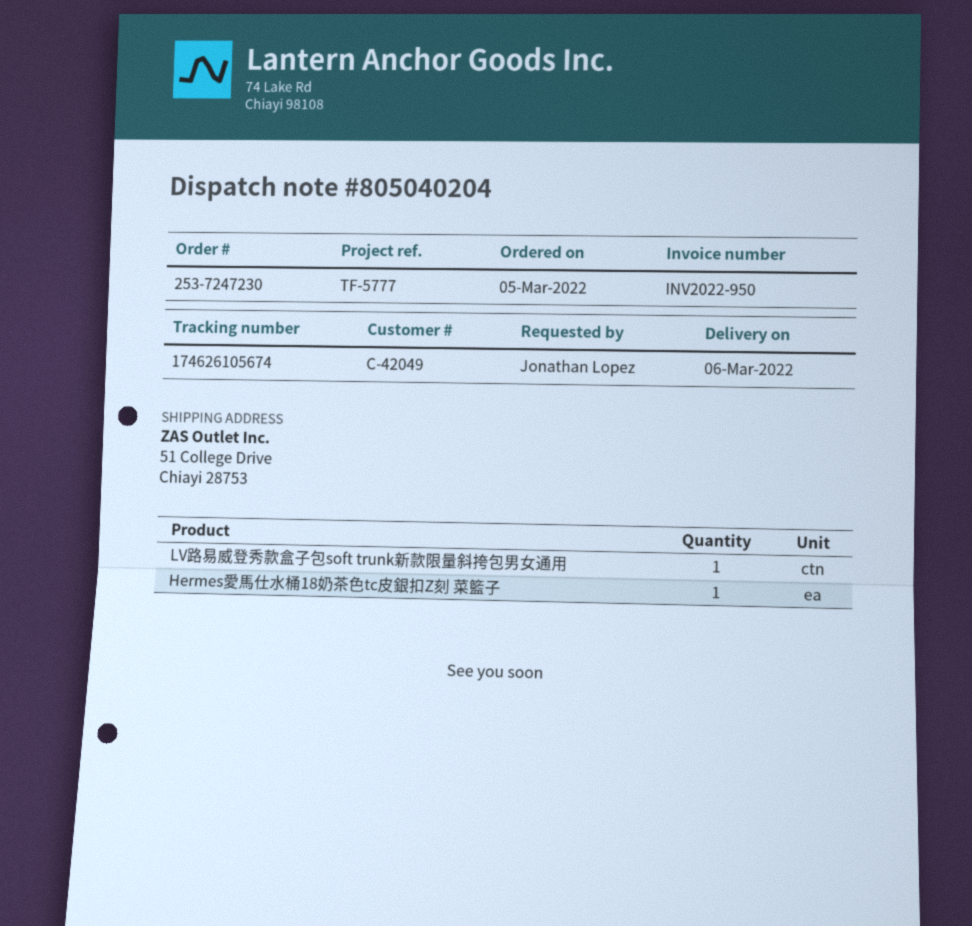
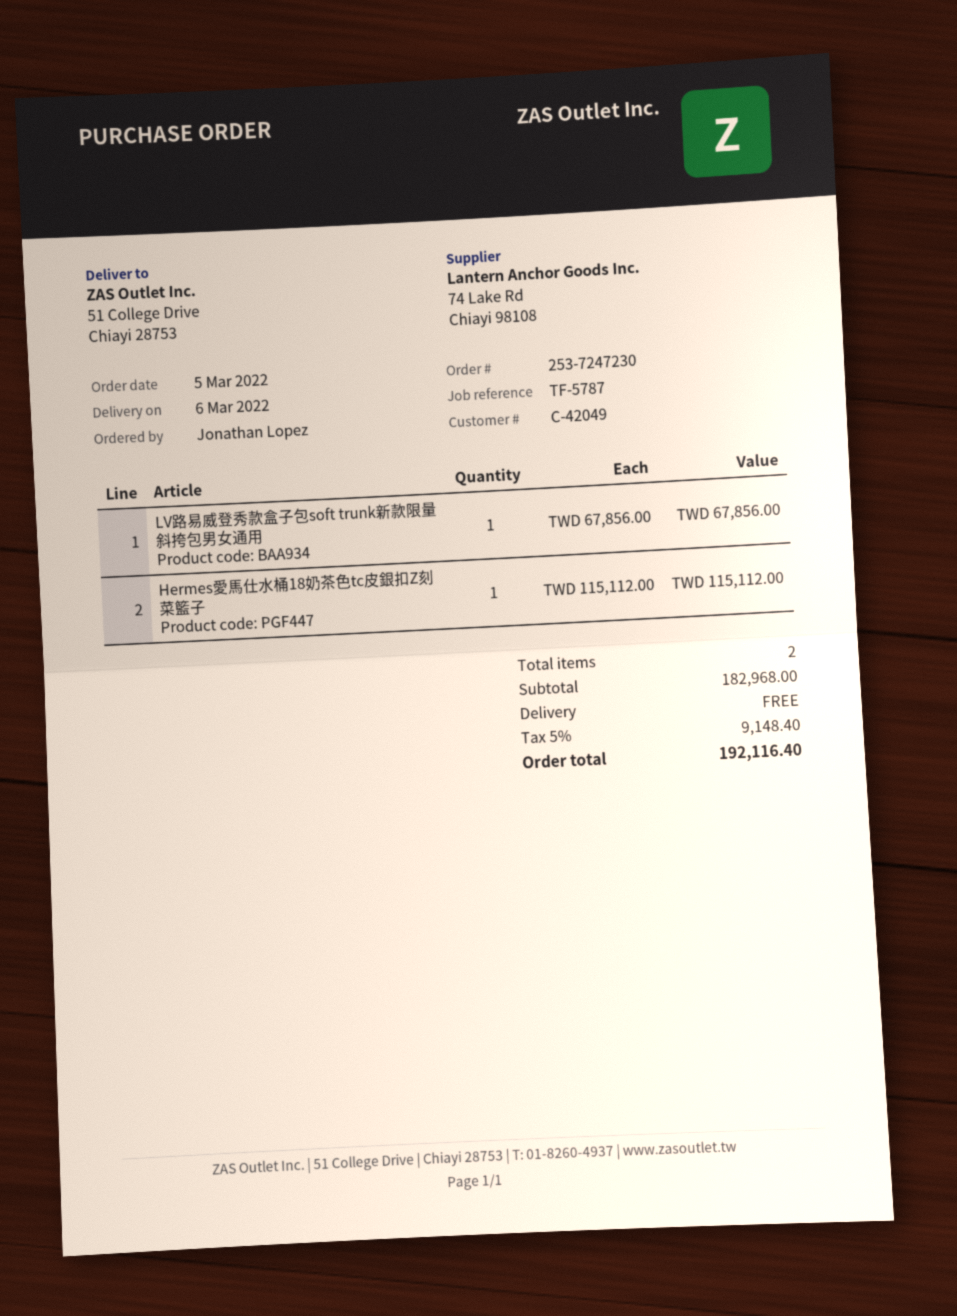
reference: TF-5777 -> TF-5787

